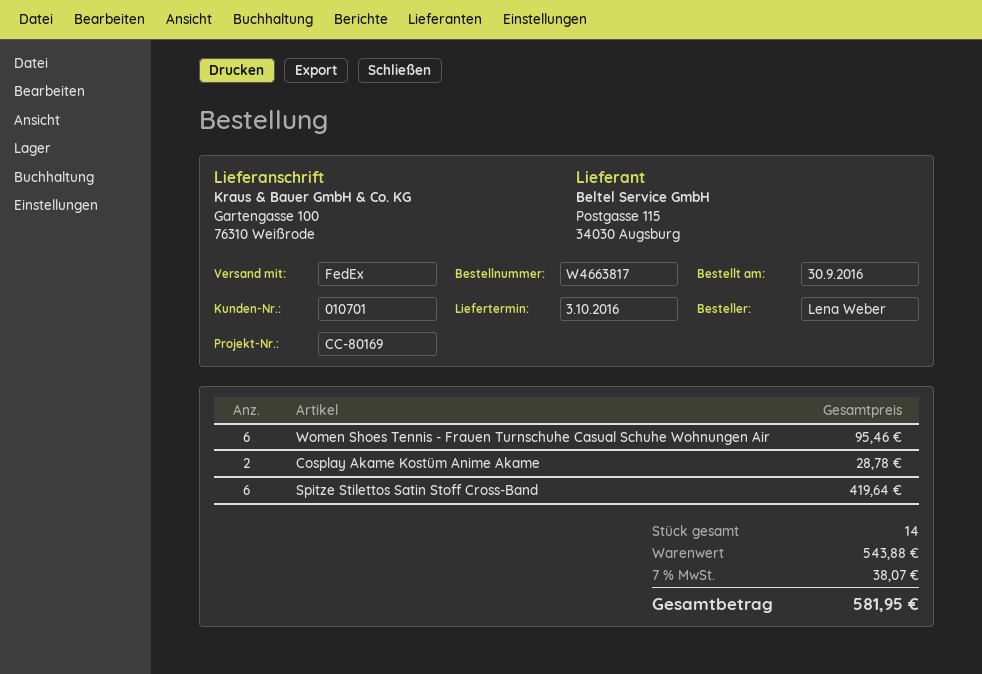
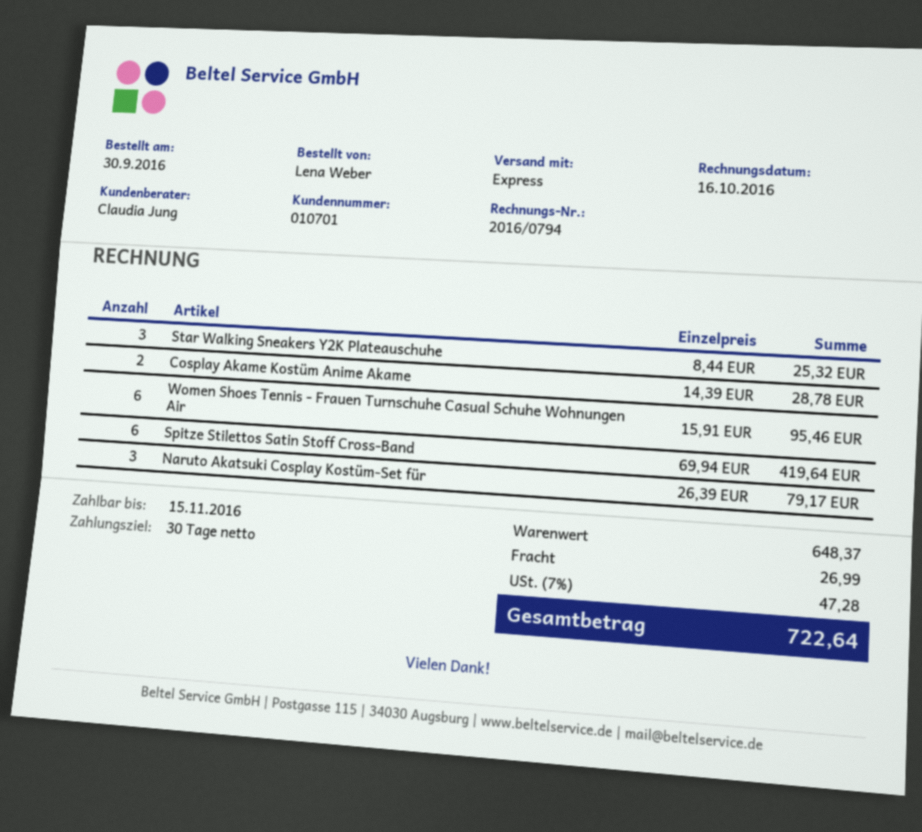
shipping method: FedEx -> express
Star Walking Sneakers Y2K Plateauschuhe: none -> 3 for 25.32
Naruto Akatsuki Cosplay Kostüm-Set für: none -> 3 for 79.17
subtotal: 543.88 -> 648.37
shipping: none -> 26.99
tax: 7% = 38.07 -> 7% = 47.28
total: 581.95 -> 722.64

